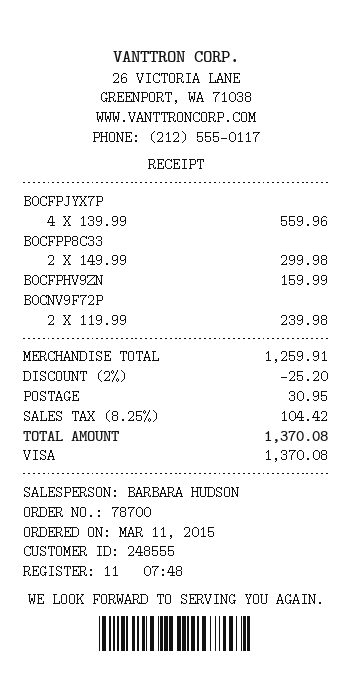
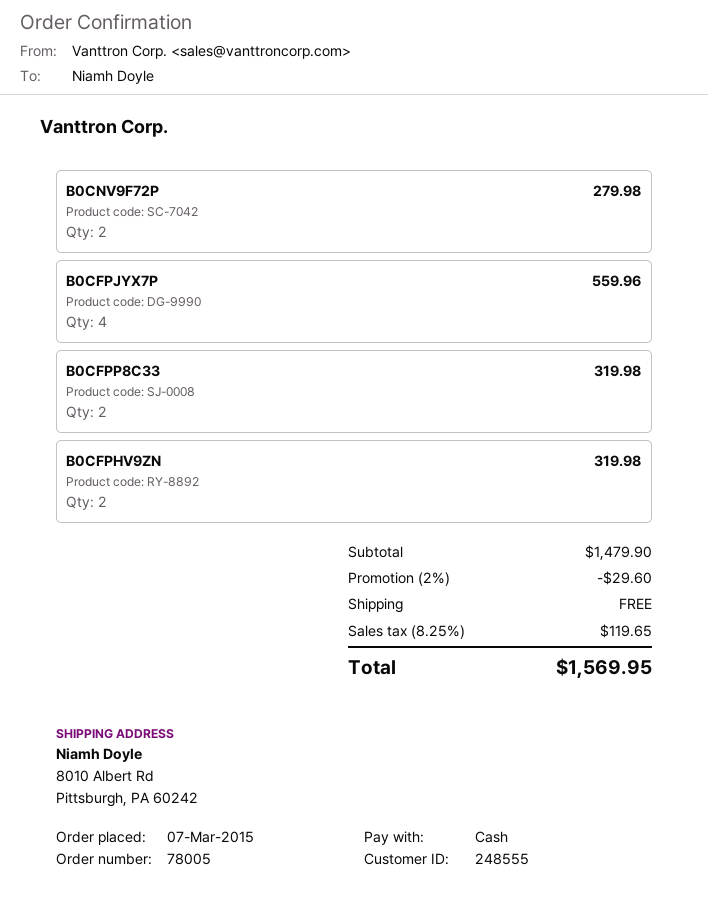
order number: 78700 -> 78005
order date: 2015-03-11 -> 2015-03-07
payment method: Visa -> cash
B0CFPP8C33: 2 for 299.98 -> 2 for 319.98
B0CFPHV9ZN: 1 for 159.99 -> 2 for 319.98
B0CNV9F72P: 2 for 239.98 -> 2 for 279.98
subtotal: 1259.91 -> 1479.90
discount: 2% = 25.20 -> 2% = 29.60
shipping: 30.95 -> 0.00
tax: 8.25% = 104.42 -> 8.25% = 119.65
total: 1370.08 -> 1569.95

